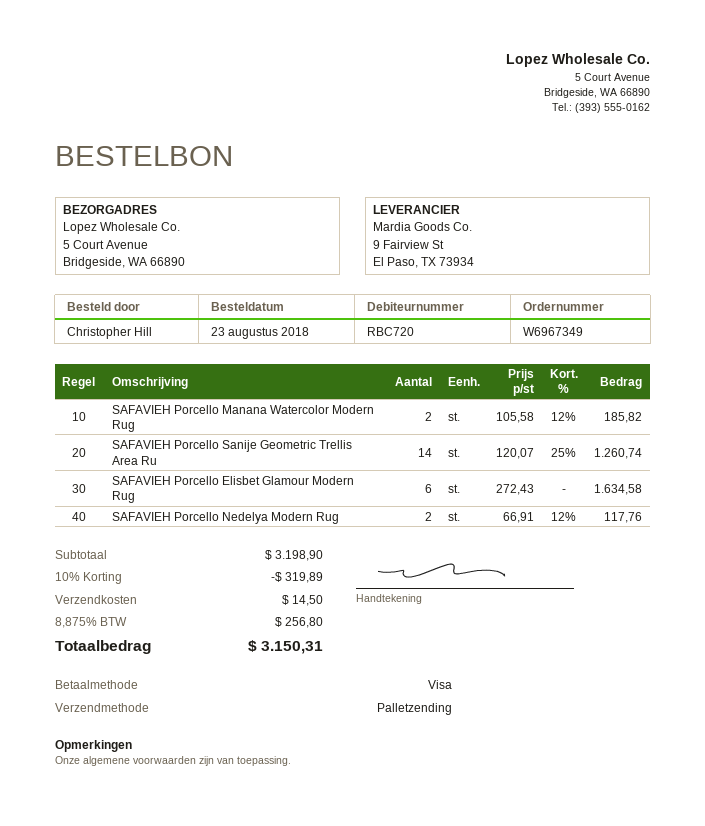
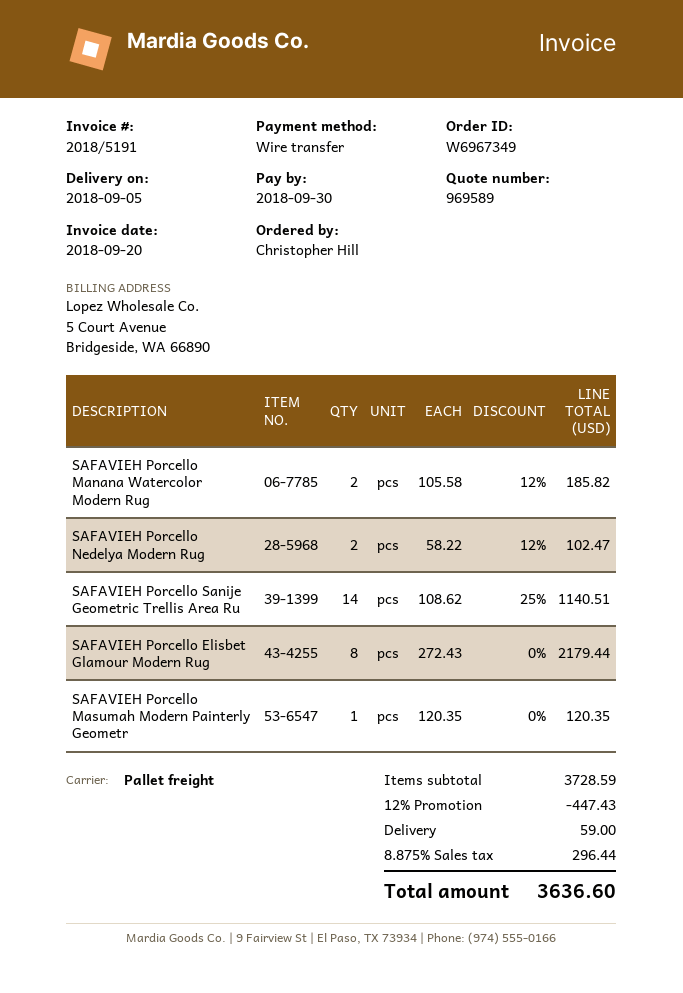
payment method: Visa -> bank transfer
SAFAVIEH Porcello Sanije Geometric Trellis Area Ru: 14 x 120.07 - 25% = 1260.74 -> 14 x 108.62 - 25% = 1140.51
SAFAVIEH Porcello Elisbet Glamour Modern Rug: 6 x 272.43 = 1634.58 -> 8 x 272.43 = 2179.44
SAFAVIEH Porcello Nedelya Modern Rug: 2 x 66.91 - 12% = 117.76 -> 2 x 58.22 - 12% = 102.47
SAFAVIEH Porcello Masumah Modern Painterly Geometr: none -> 1 x 120.35 = 120.35
subtotal: 3198.90 -> 3728.59
discount: 10% = 319.89 -> 12% = 447.43
shipping: 14.50 -> 59.00
tax: 8.875% = 256.80 -> 8.875% = 296.44
total: 3150.31 -> 3636.60

